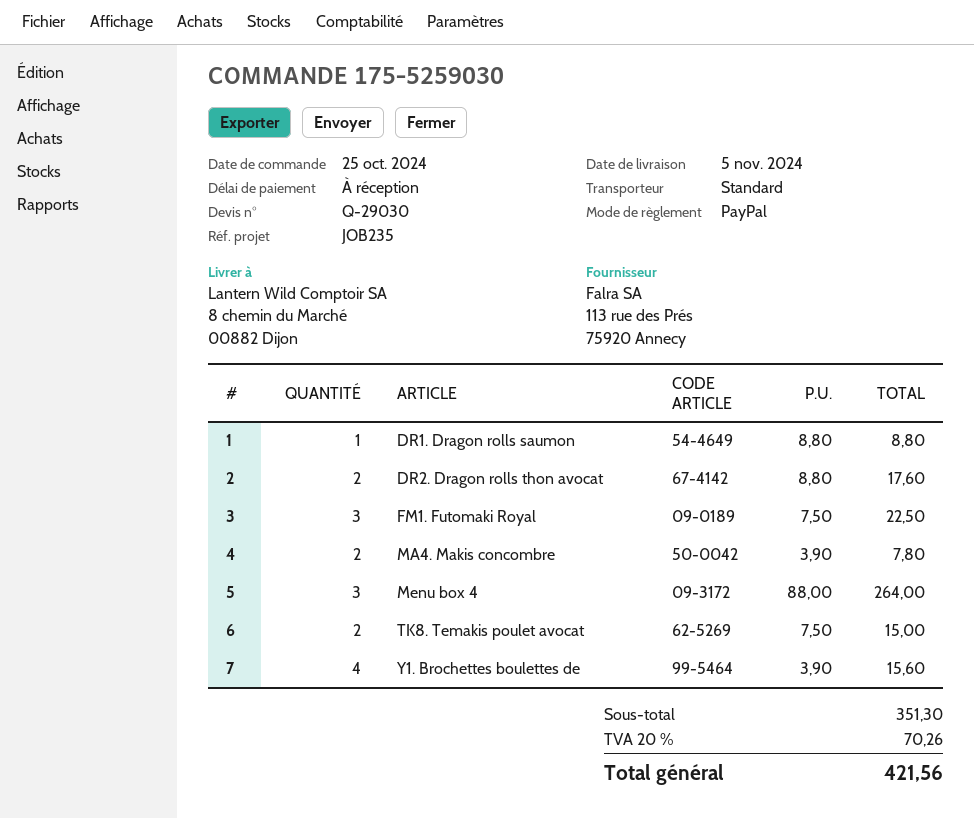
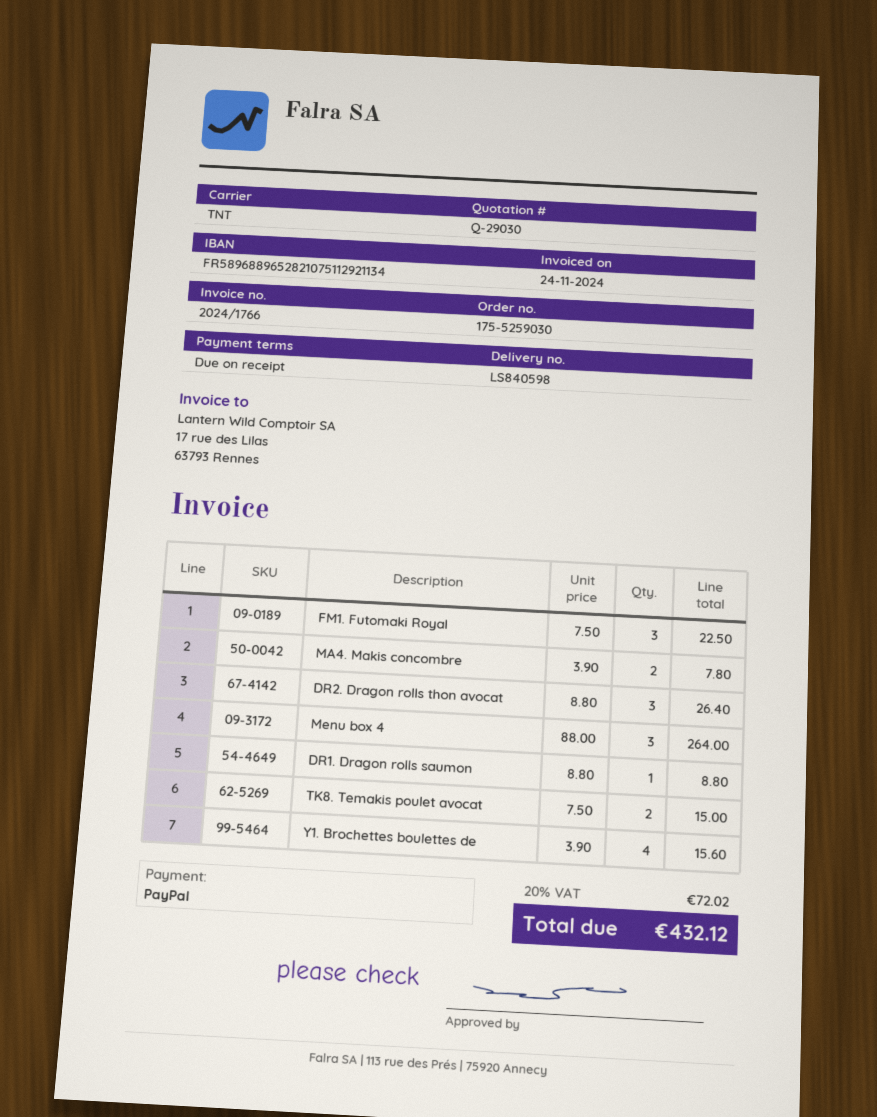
shipping method: standard -> TNT
DR2. Dragon rolls thon avocat: 2 x 8.80 = 17.60 -> 3 x 8.80 = 26.40
tax: 20% = 70.26 -> 20% = 72.02
total: 421.56 -> 432.12

